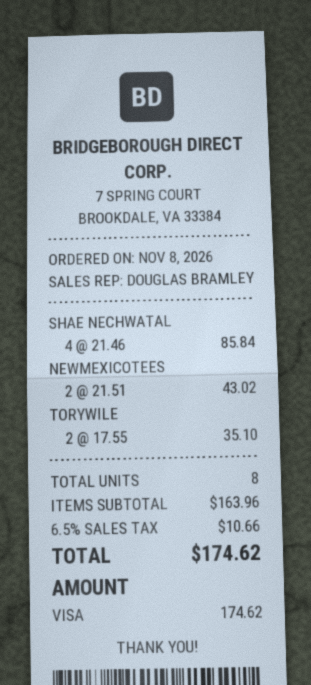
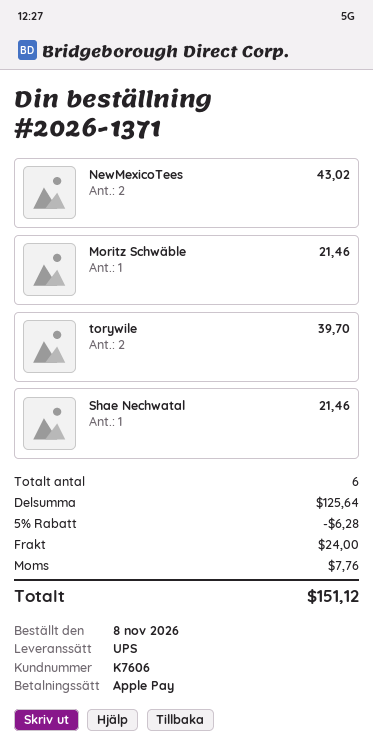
payment method: Visa -> Apple Pay
SHAE NECHWATAL: 4 for 85.84 -> 1 for 21.46
TORYWILE: 2 for 35.10 -> 2 for 39.70
Moritz Schwäble: none -> 1 for 21.46
total quantity: 8 -> 6
subtotal: 163.96 -> 125.64
discount: none -> 5% = 6.28
shipping: none -> 24.00
tax: 10.66 -> 7.76
total: 174.62 -> 151.12

